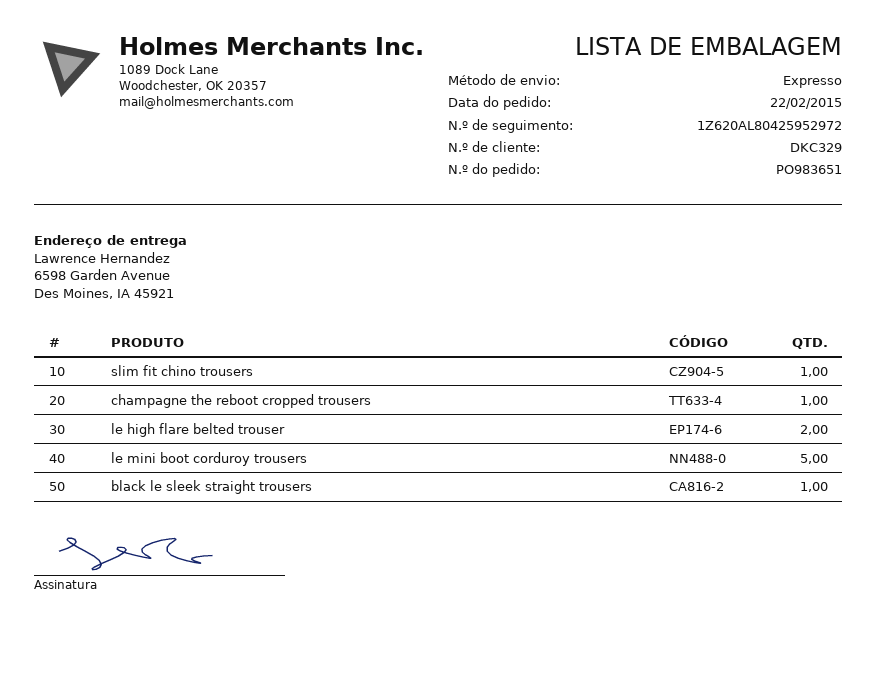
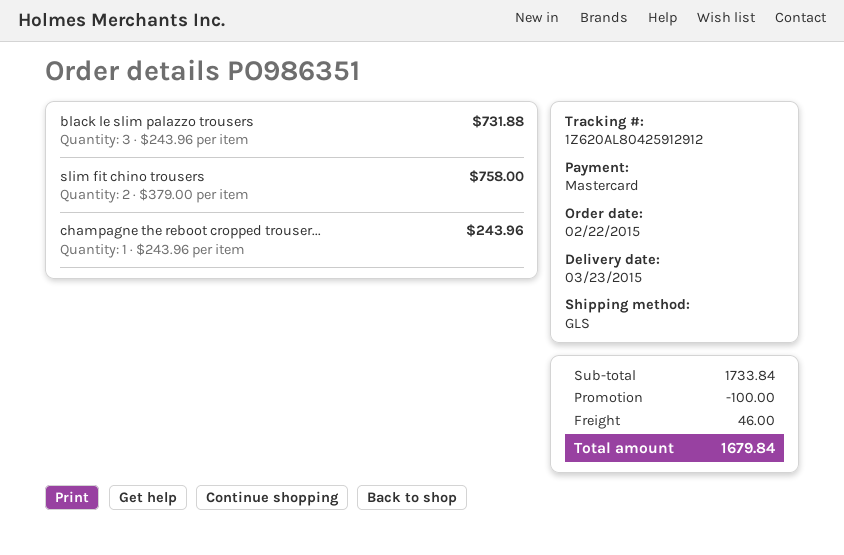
order number: PO983651 -> PO986351
shipping method: express -> GLS
tracking number: 1Z620AL80425952972 -> 1Z620AL80425912912
slim fit chino trousers: 1 -> 2
le high flare belted trouser: 2 -> none
le mini boot corduroy trousers: 5 -> none
black le sleek straight trousers: 1 -> none
black le slim palazzo trousers: none -> 3

